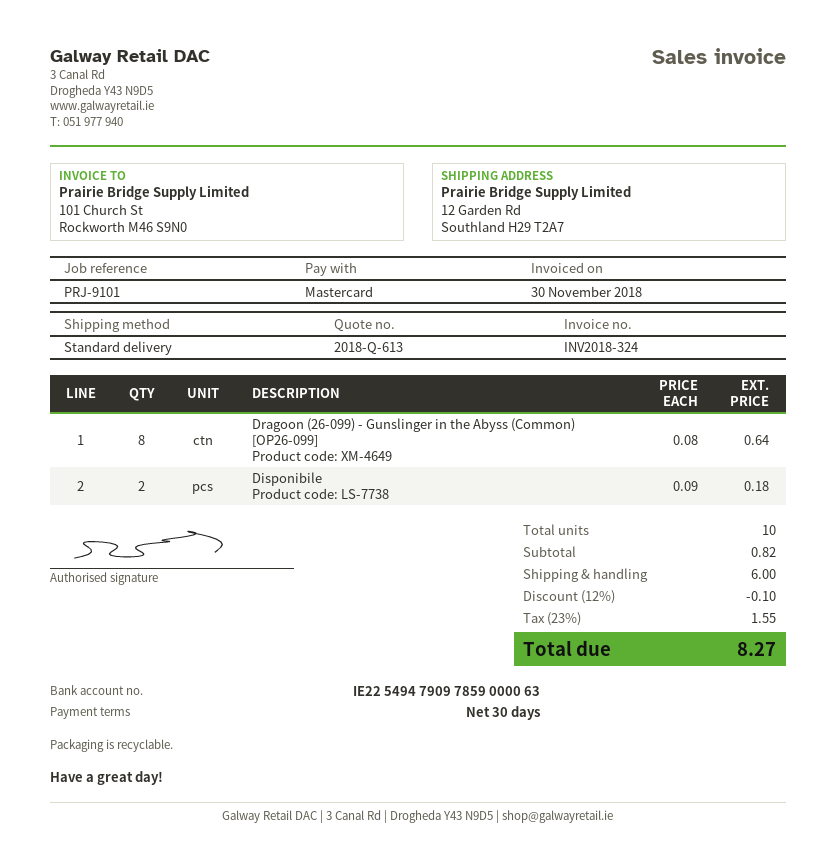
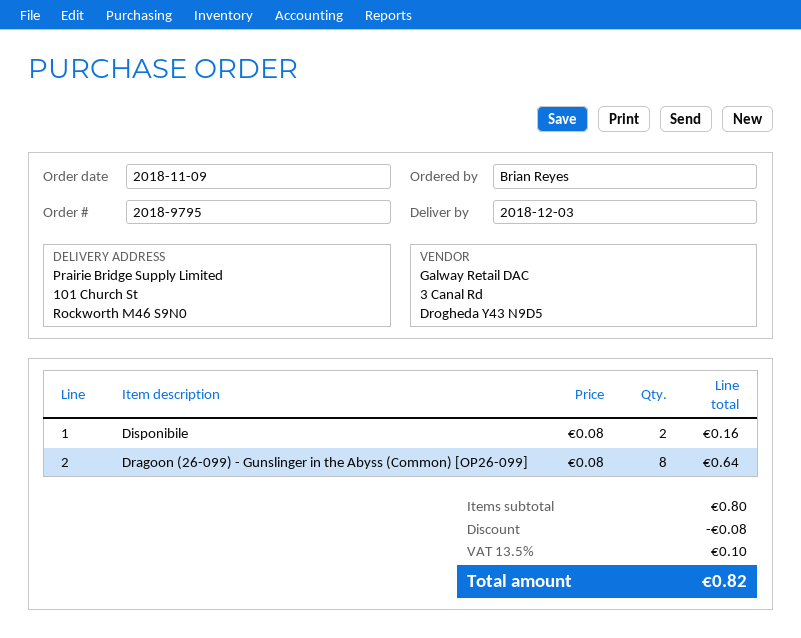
ship to: 12 Garden Rd, Southland H29 T2A7 -> 101 Church St, Rockworth M46 S9N0
Disponibile: 2 x 0.09 = 0.18 -> 2 x 0.08 = 0.16
subtotal: 0.82 -> 0.80
discount: 0.10 -> 0.08
shipping: 6.00 -> none
tax: 23% = 1.55 -> 13.5% = 0.10
total: 8.27 -> 0.82

